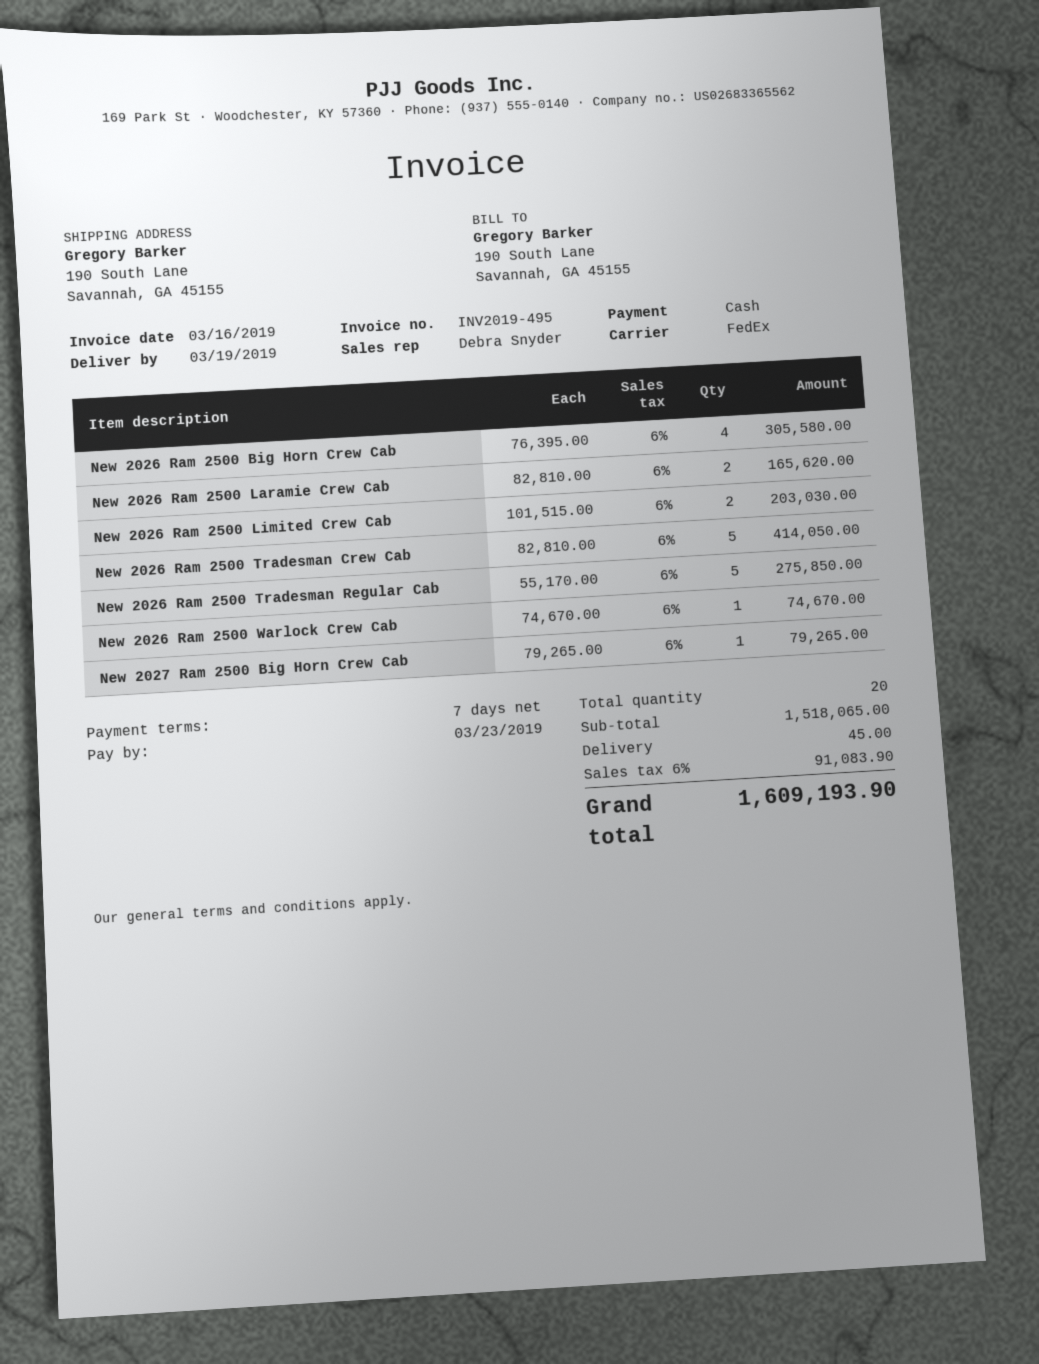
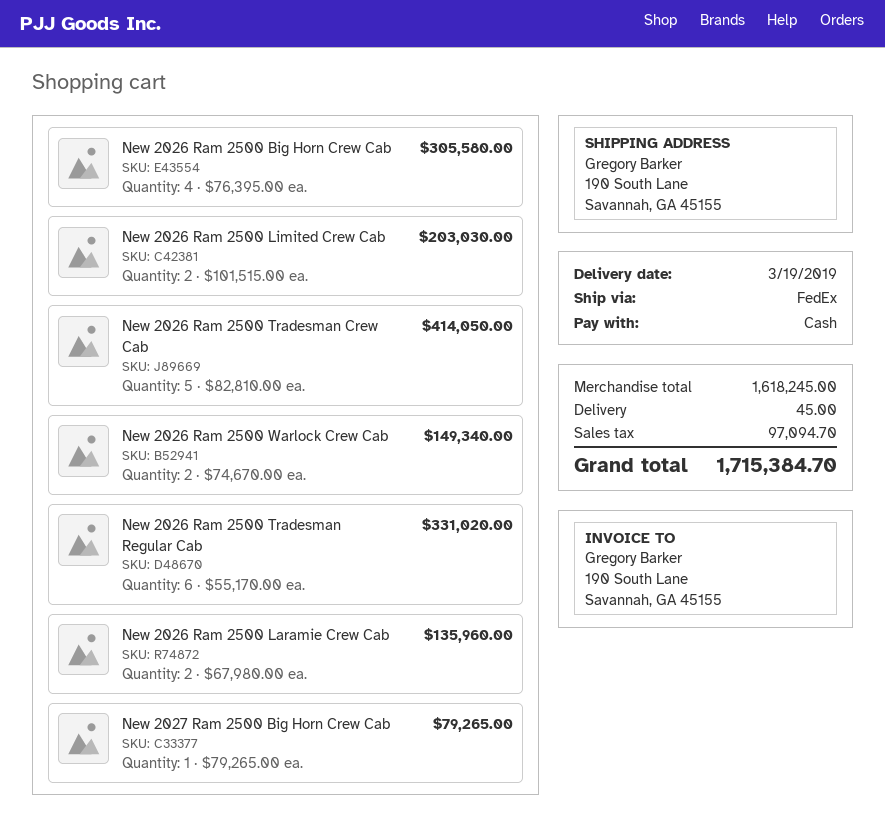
New 2026 Ram 2500 Laramie Crew Cab: 2 x 82810.00 = 165620.00 -> 2 x 67980.00 = 135960.00
New 2026 Ram 2500 Tradesman Regular Cab: 5 x 55170.00 = 275850.00 -> 6 x 55170.00 = 331020.00
New 2026 Ram 2500 Warlock Crew Cab: 1 x 74670.00 = 74670.00 -> 2 x 74670.00 = 149340.00
subtotal: 1518065.00 -> 1618245.00
tax: 91083.90 -> 97094.70
total: 1609193.90 -> 1715384.70

